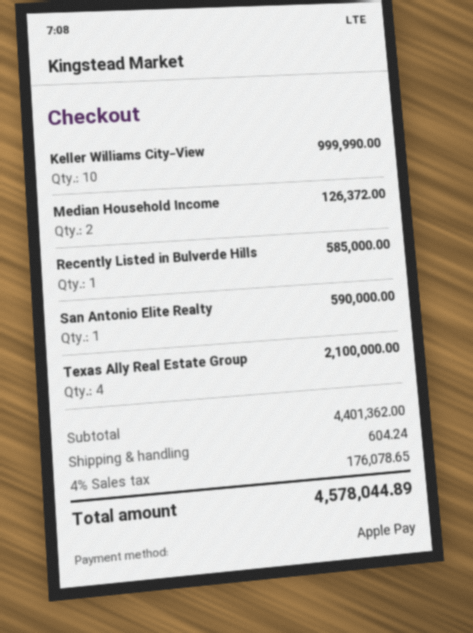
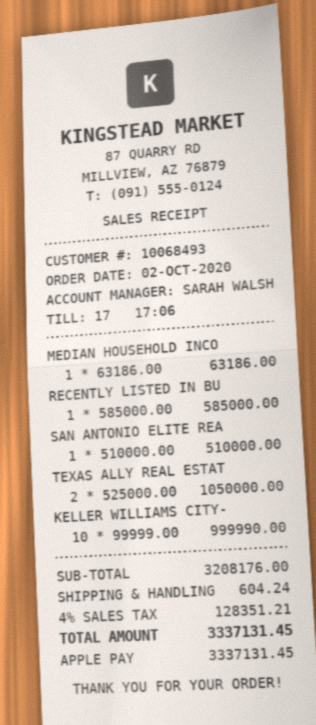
Median Household Income: 2 for 126372.00 -> 1 for 63186.00
San Antonio Elite Realty: 1 for 590000.00 -> 1 for 510000.00
Texas Ally Real Estate Group: 4 for 2100000.00 -> 2 for 1050000.00
subtotal: 4401362.00 -> 3208176.00
tax: 4% = 176078.65 -> 4% = 128351.21
total: 4578044.89 -> 3337131.45

